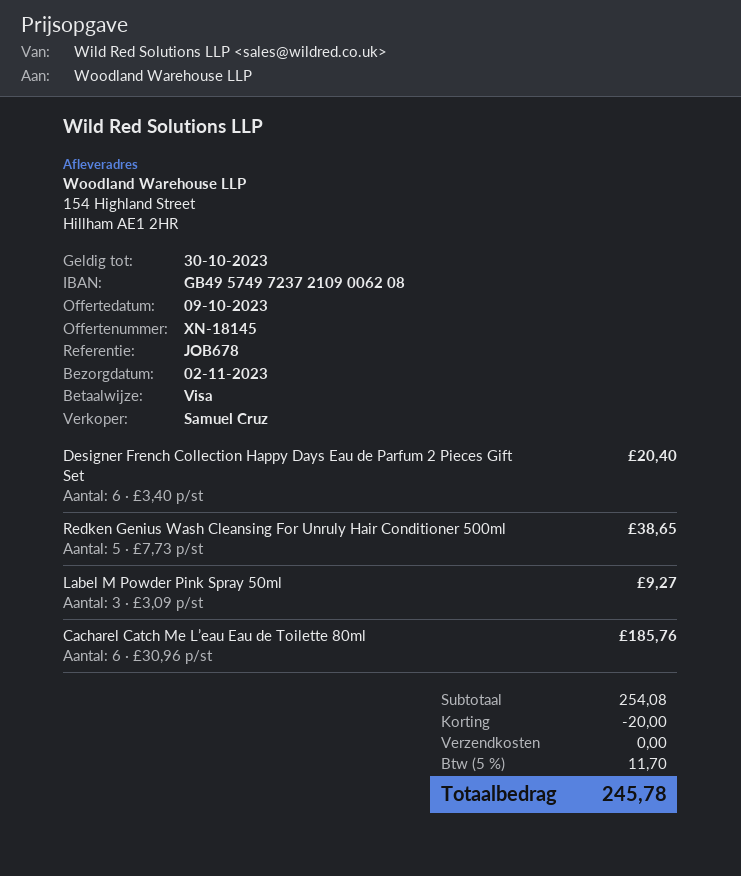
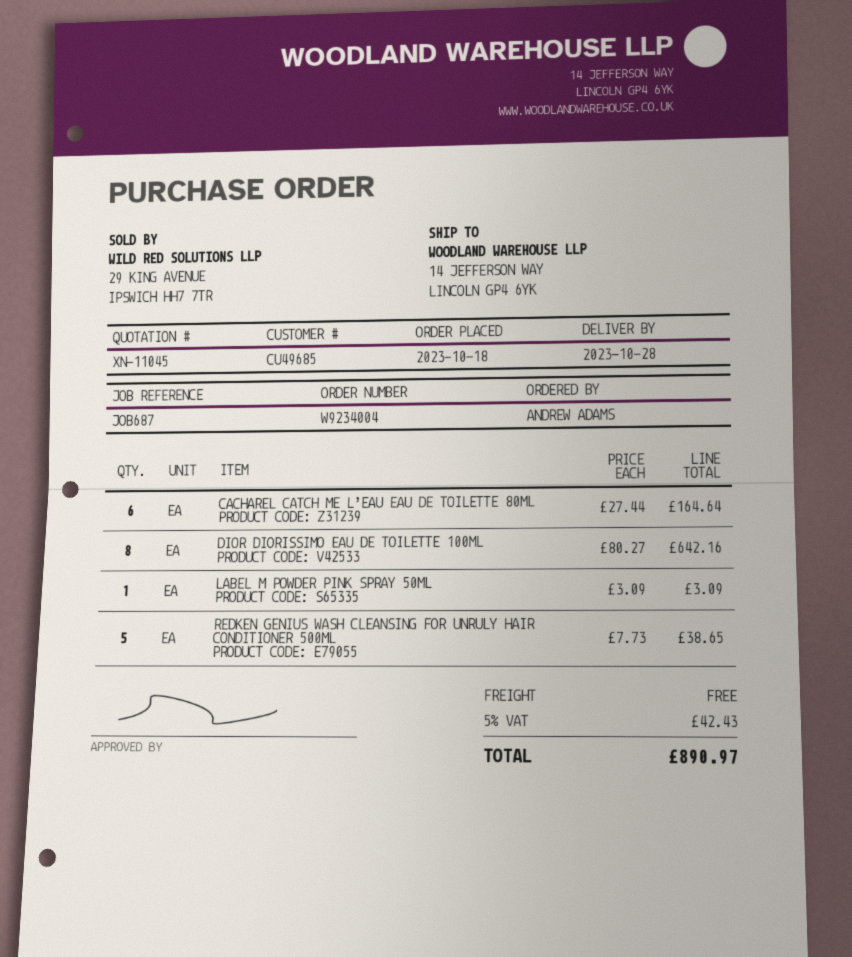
quote number: XN-18145 -> XN-11045
delivery date: 2023-11-02 -> 2023-10-28
reference: JOB678 -> JOB687
ship to: 154 Highland Street, Hillham AE1 2HR -> 14 JEFFERSON WAY, LINCOLN GP4 6YK
Designer French Collection Happy Days Eau de Parfum 2 Pieces Gift Set: 6 x 3.40 = 20.40 -> none
Label M Powder Pink Spray 50ml: 3 x 3.09 = 9.27 -> 1 x 3.09 = 3.09
Cacharel Catch Me L’eau Eau de Toilette 80ml: 6 x 30.96 = 185.76 -> 6 x 27.44 = 164.64
DIOR DIORISSIMO EAU DE TOILETTE 100ML: none -> 8 x 80.27 = 642.16
discount: 20.00 -> none
tax: 5% = 11.70 -> 5% = 42.43
total: 245.78 -> 890.97

